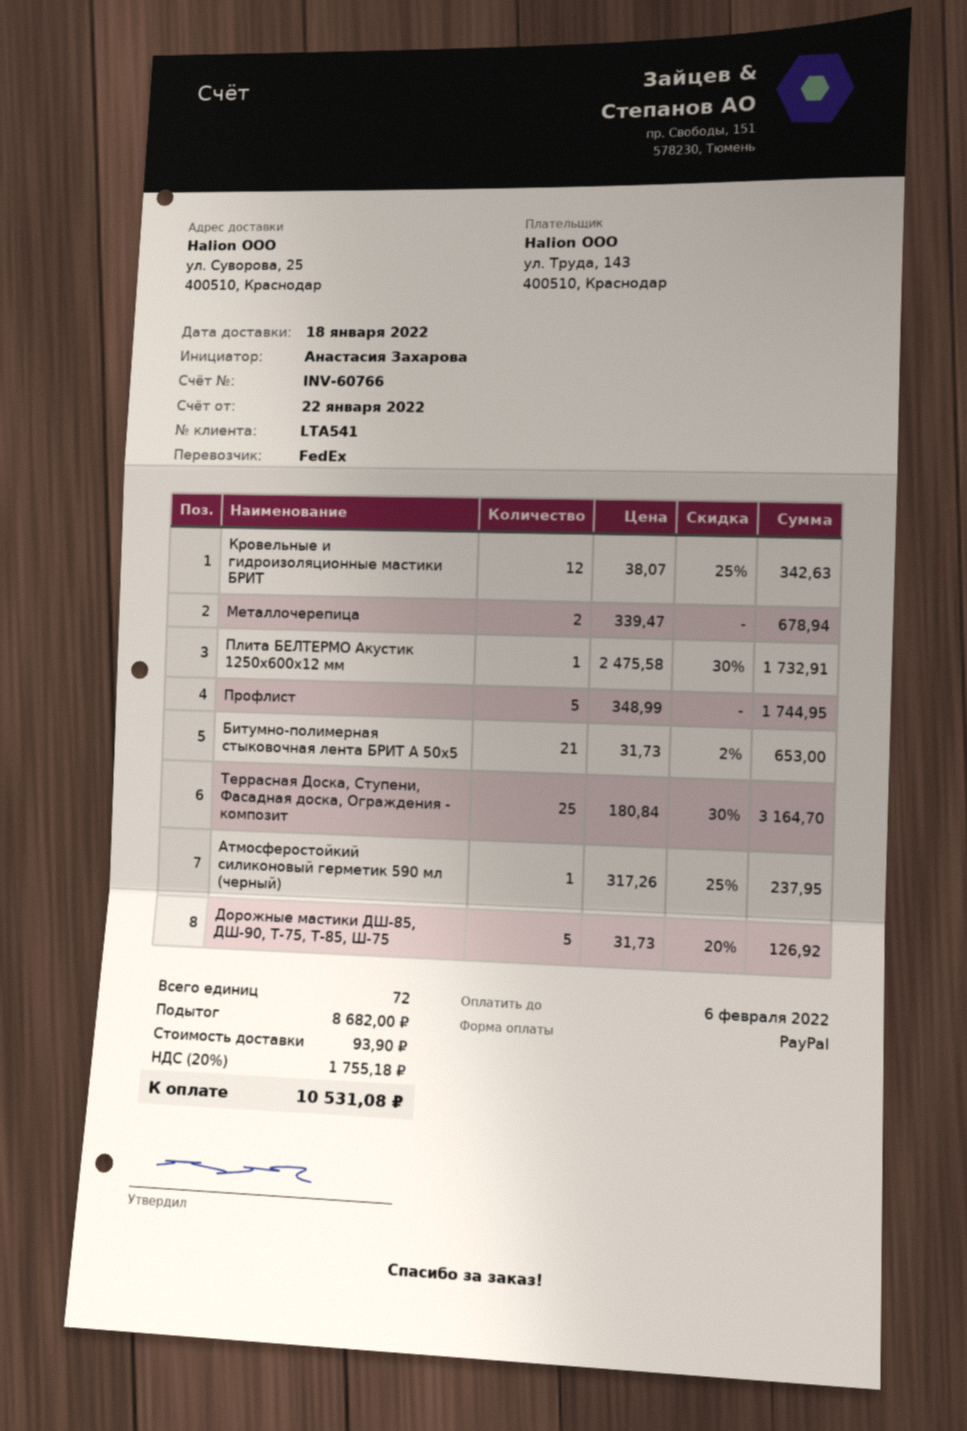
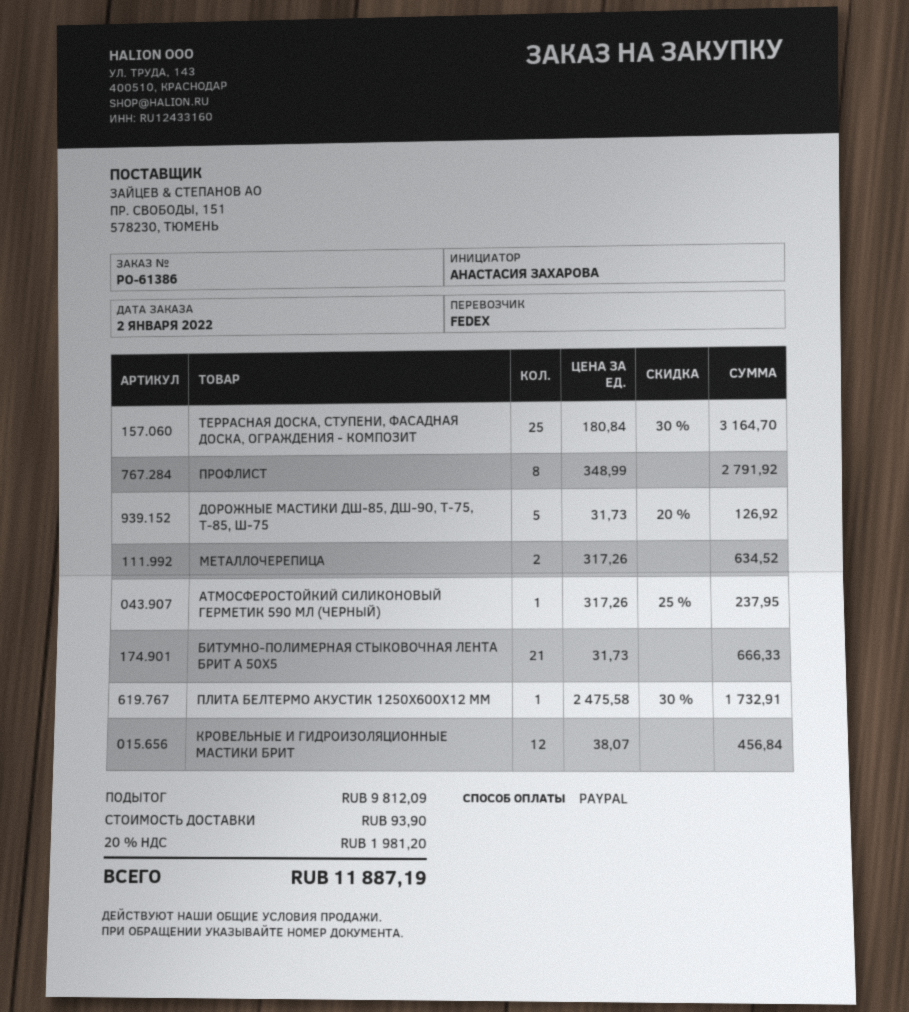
Кровельные и гидроизоляционные мастики БРИТ: 12 x 38.07 - 25% = 342.63 -> 12 x 38.07 = 456.84
Металлочерепица: 2 x 339.47 = 678.94 -> 2 x 317.26 = 634.52
Профлист: 5 x 348.99 = 1744.95 -> 8 x 348.99 = 2791.92
Битумно-полимерная стыковочная лента БРИТ А 50х5: 21 x 31.73 - 2% = 653.00 -> 21 x 31.73 = 666.33
subtotal: 8682.00 -> 9812.09
tax: 20% = 1755.18 -> 20% = 1981.20
total: 10531.08 -> 11887.19

